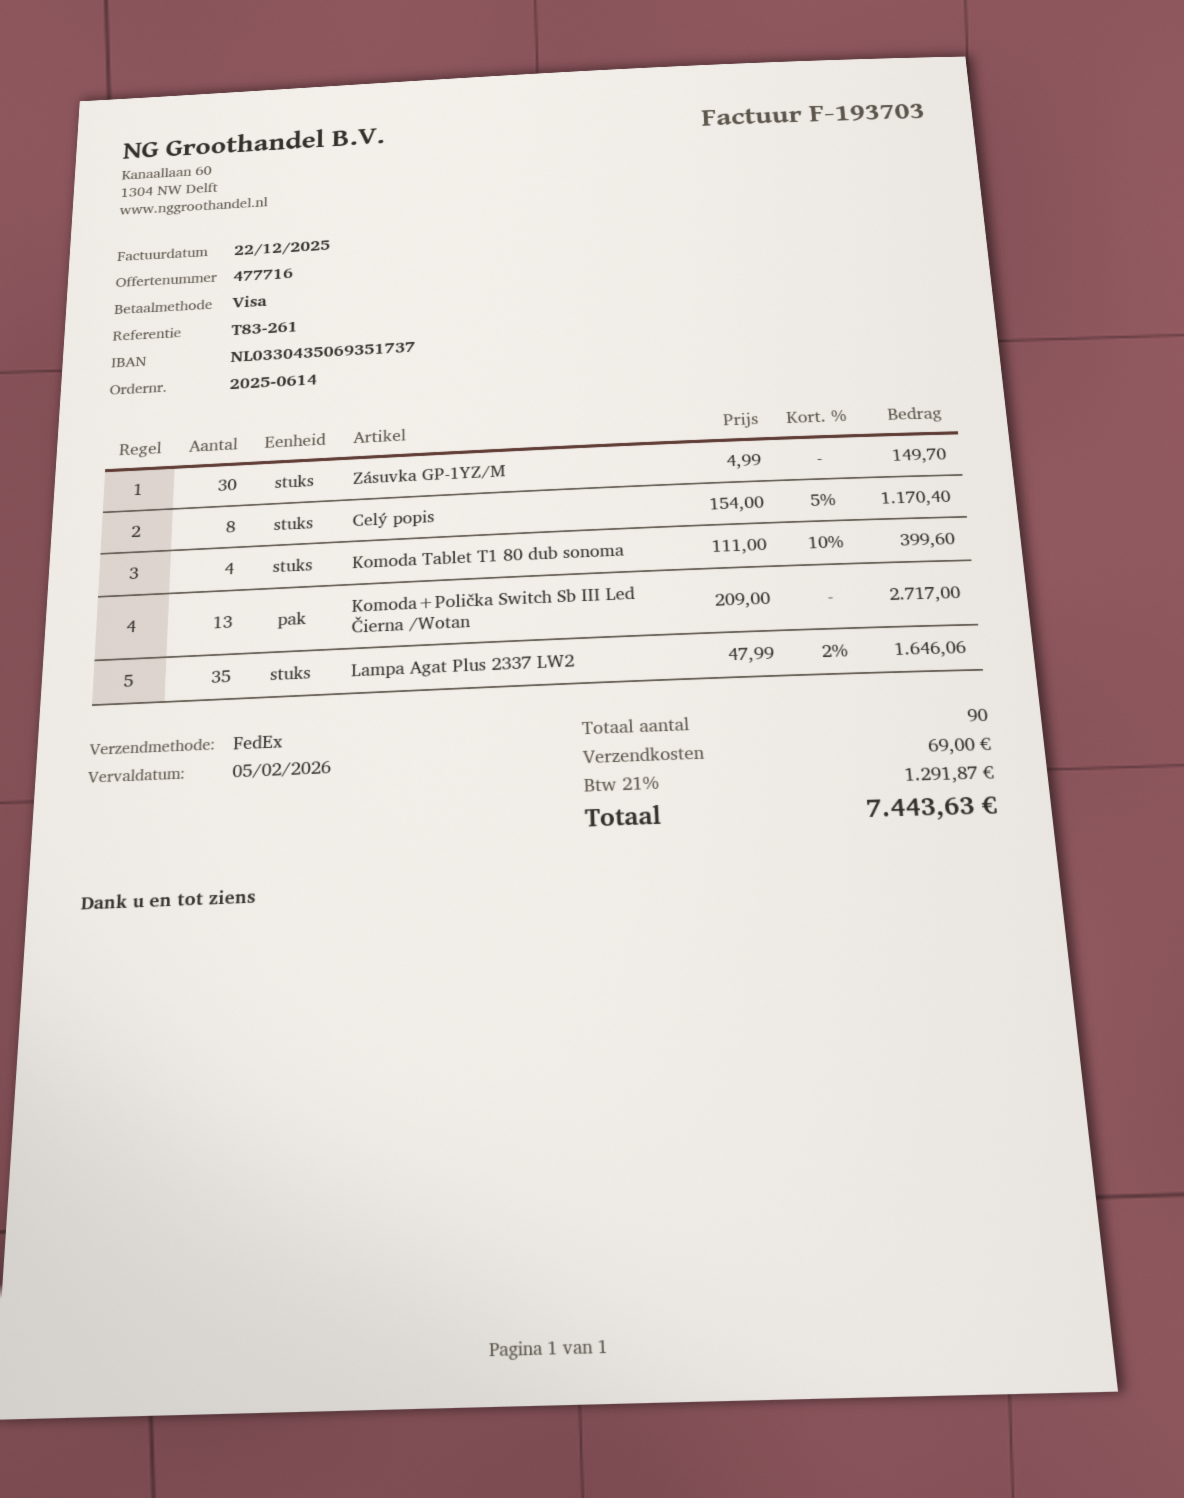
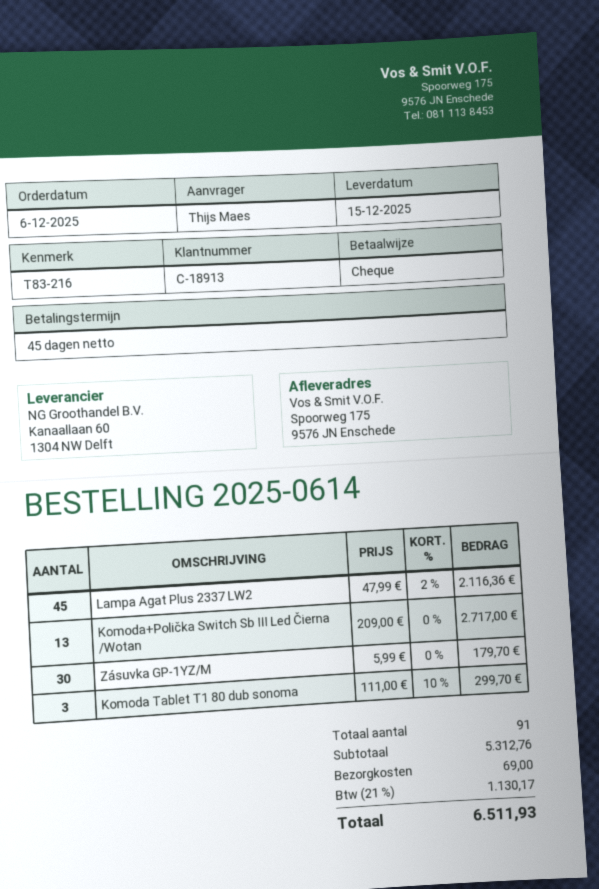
reference: T83-261 -> T83-216
payment method: Visa -> cheque
Zásuvka GP-1YZ/M: 30 x 4.99 = 149.70 -> 30 x 5.99 = 179.70
Celý popis: 8 x 154.00 - 5% = 1170.40 -> none
Komoda Tablet T1 80 dub sonoma: 4 x 111.00 - 10% = 399.60 -> 3 x 111.00 - 10% = 299.70
Lampa Agat Plus 2337 LW2: 35 x 47.99 - 2% = 1646.06 -> 45 x 47.99 - 2% = 2116.36
total quantity: 90 -> 91
tax: 21% = 1291.87 -> 21% = 1130.17
total: 7443.63 -> 6511.93

